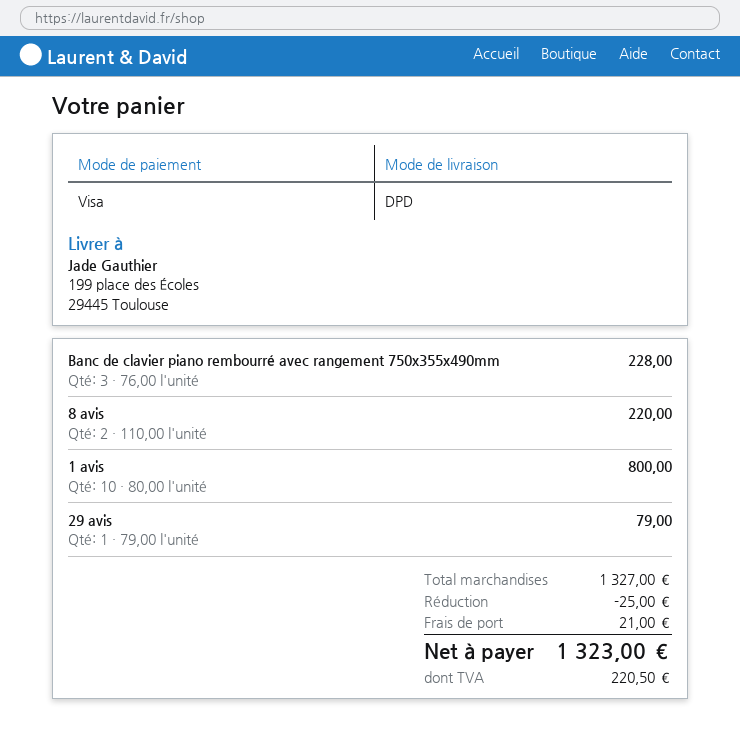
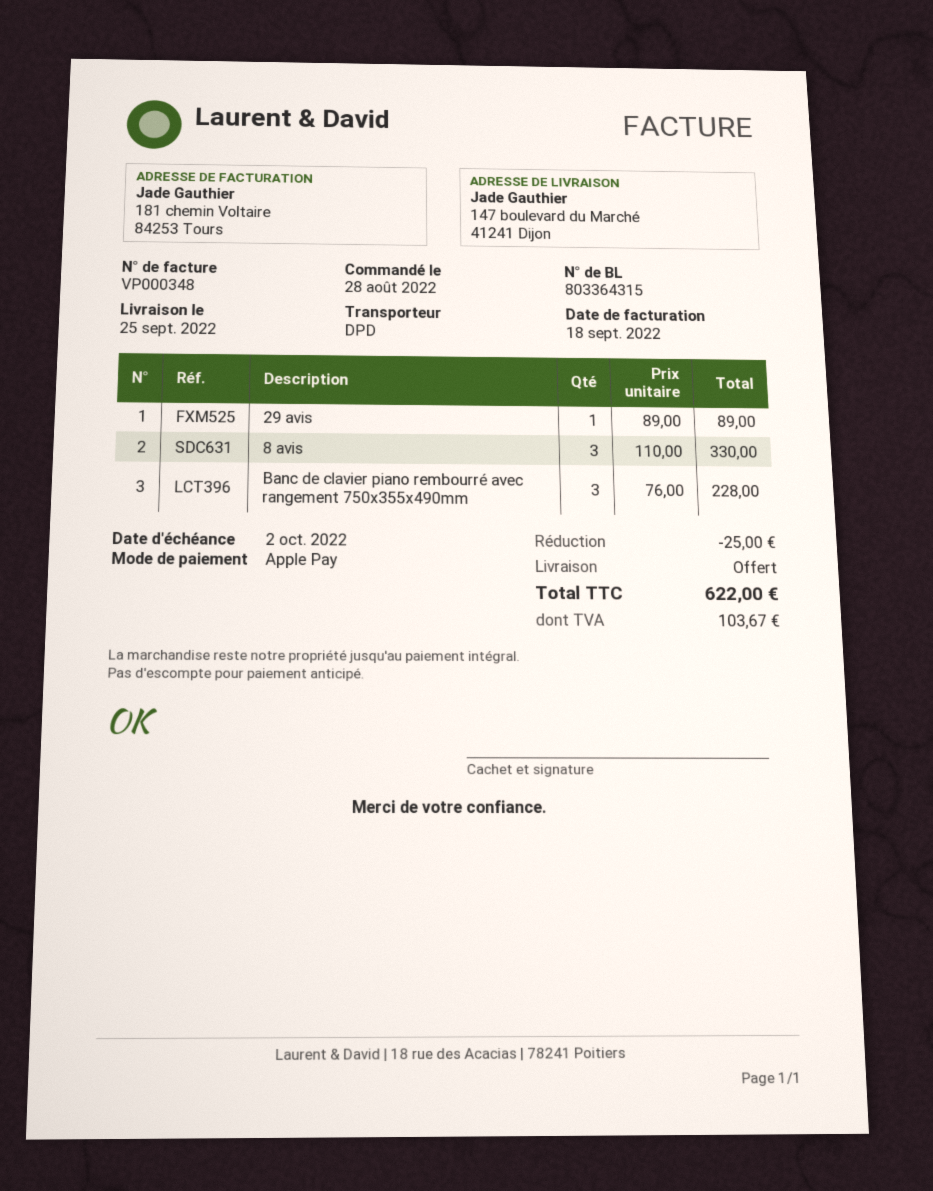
payment method: Visa -> Apple Pay
ship to: 199 place des Écoles, 29445 Toulouse -> 147 boulevard du Marché, 41241 Dijon
8 avis: 2 x 110.00 = 220.00 -> 3 x 110.00 = 330.00
1 avis: 10 x 80.00 = 800.00 -> none
29 avis: 1 x 79.00 = 79.00 -> 1 x 89.00 = 89.00
shipping: 21.00 -> 0.00
tax: 220.50 -> 103.67
total: 1323.00 -> 622.00

